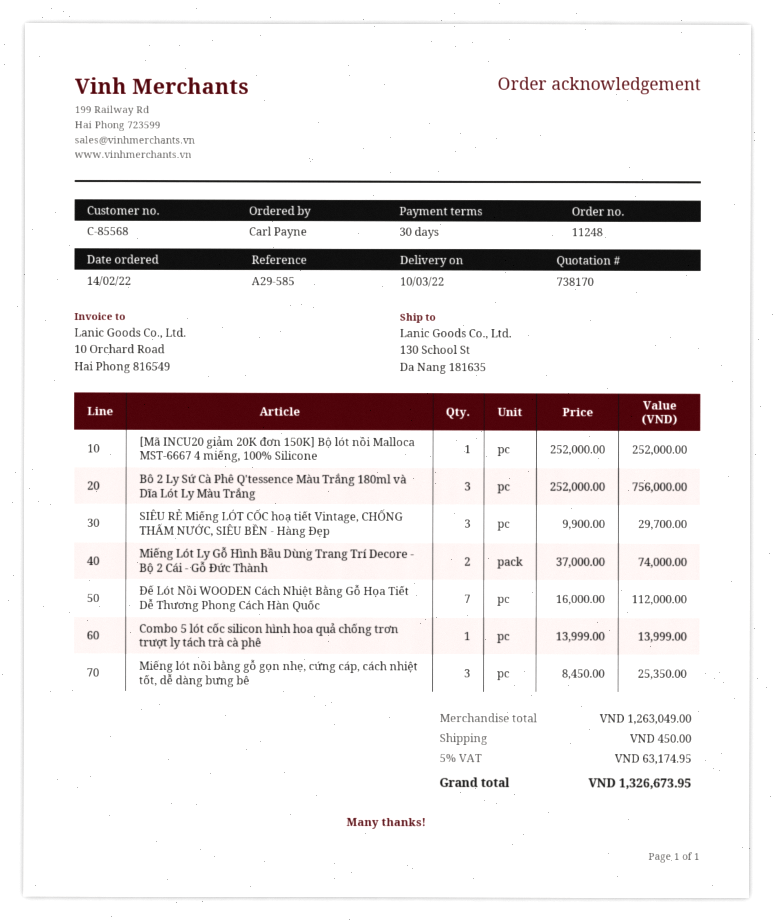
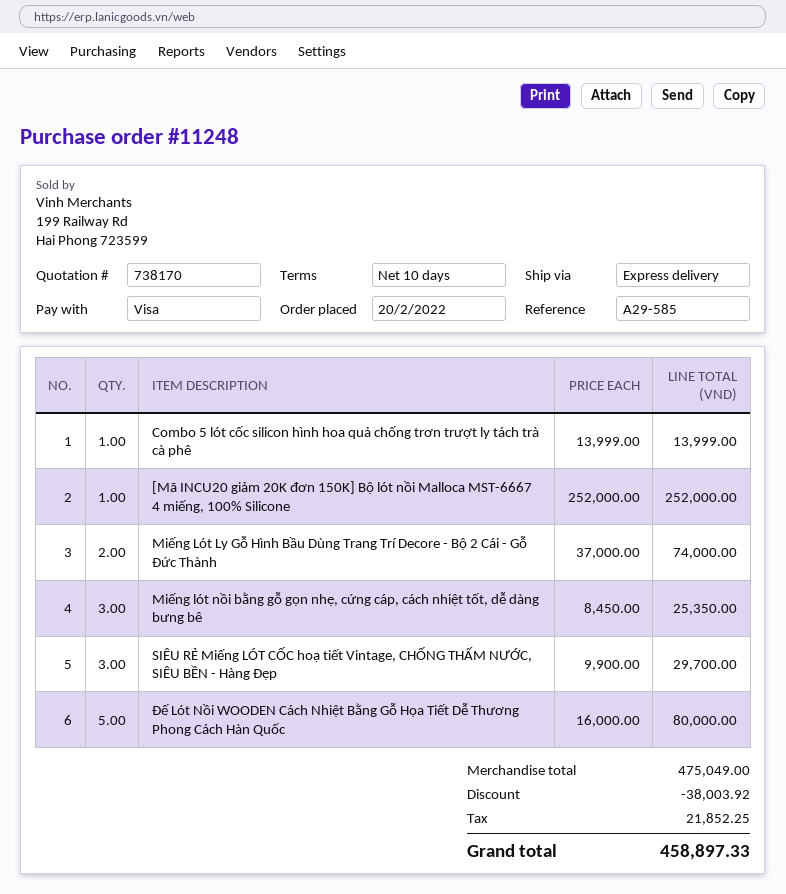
order date: 2022-02-14 -> 2022-02-20
payment terms: 30 days -> 10 days
Bô 2 Ly Sứ Cà Phê Q'tessence Màu Trắng 180ml và Dĩa Lót Ly Màu Trắng: 3 x 252000.00 = 756000.00 -> none
Đế Lót Nồi WOODEN Cách Nhiệt Bằng Gỗ Họa Tiết Dễ Thương Phong Cách Hàn Quốc: 7 x 16000.00 = 112000.00 -> 5 x 16000.00 = 80000.00
subtotal: 1263049.00 -> 475049.00
discount: none -> 38003.92
shipping: 450.00 -> none
tax: 63174.95 -> 21852.25
total: 1326673.95 -> 458897.33

